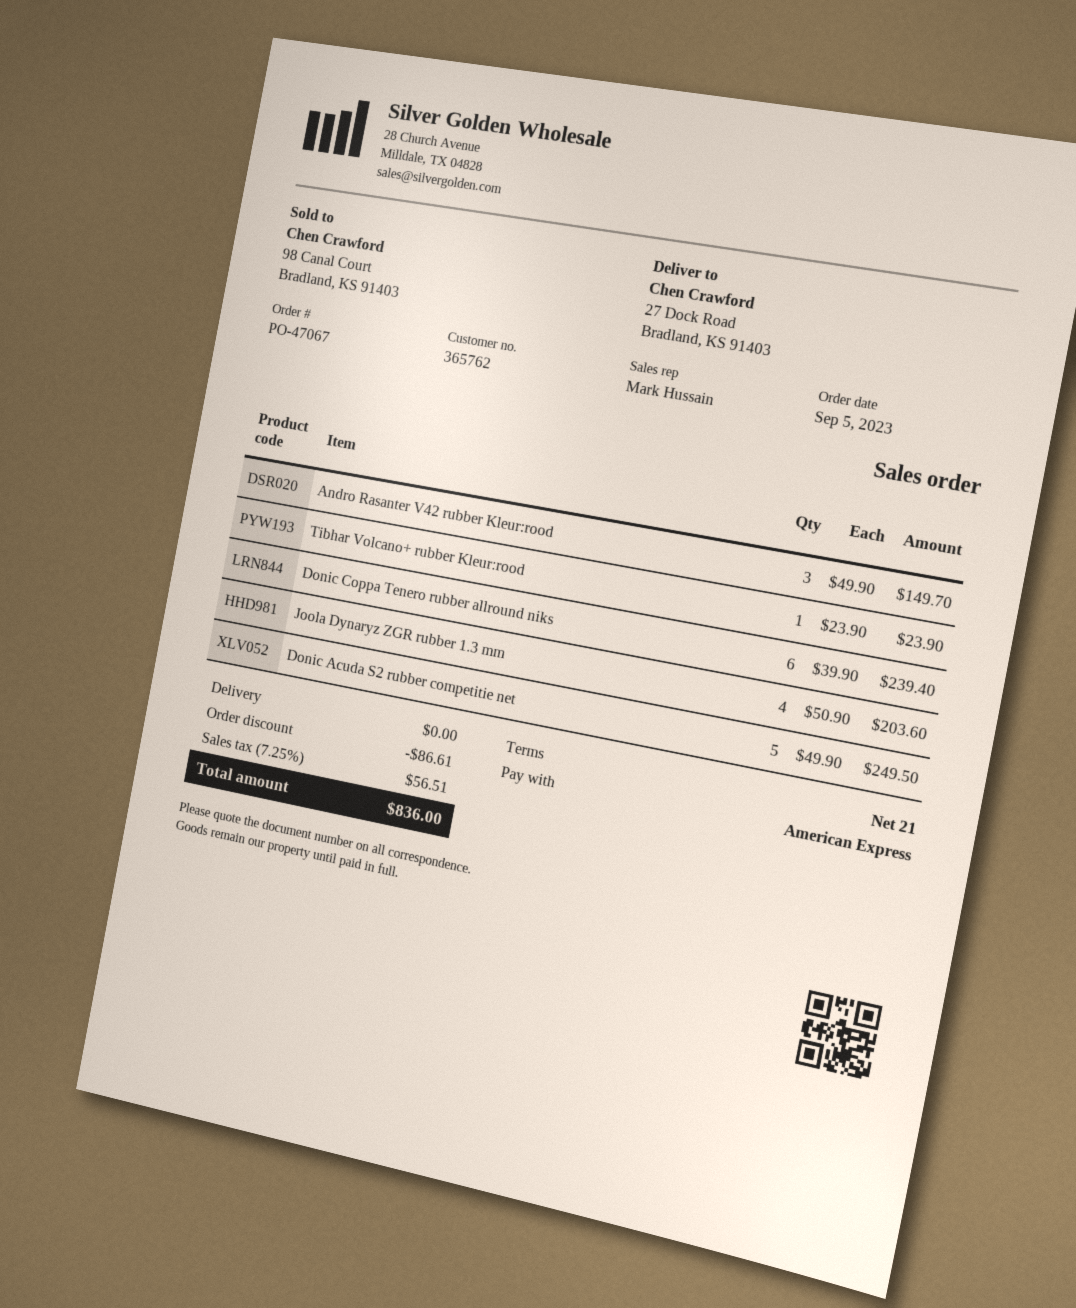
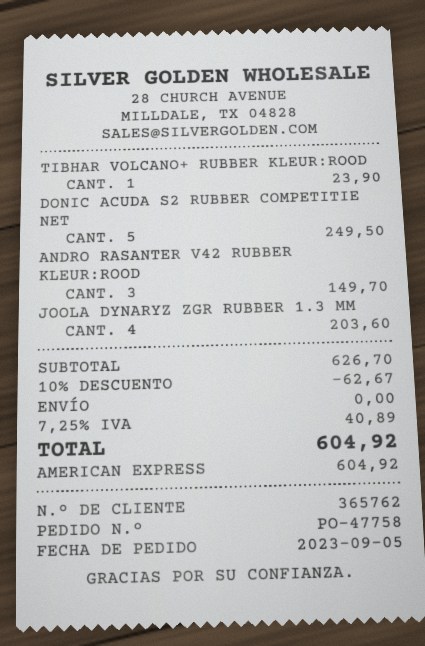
order number: PO-47067 -> PO-47758
Donic Coppa Tenero rubber allround niks: 6 for 239.40 -> none
discount: 86.61 -> 62.67
tax: 7.25% = 56.51 -> 7.25% = 40.89
total: 836.00 -> 604.92

